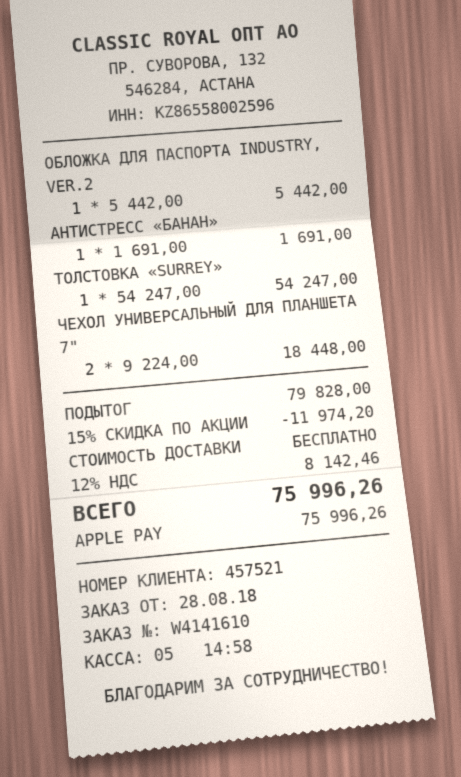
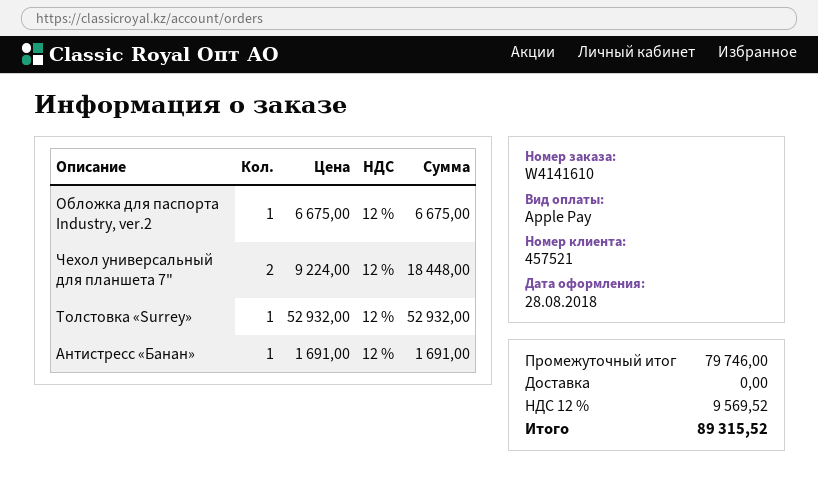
ОБЛОЖКА ДЛЯ ПАСПОРТА INDUSTRY, VER.2: 1 x 5442.00 = 5442.00 -> 1 x 6675.00 = 6675.00
ТОЛСТОВКА «SURREY»: 1 x 54247.00 = 54247.00 -> 1 x 52932.00 = 52932.00
subtotal: 79828.00 -> 79746.00
discount: 15% = 11974.20 -> none
tax: 12% = 8142.46 -> 12% = 9569.52
total: 75996.26 -> 89315.52

